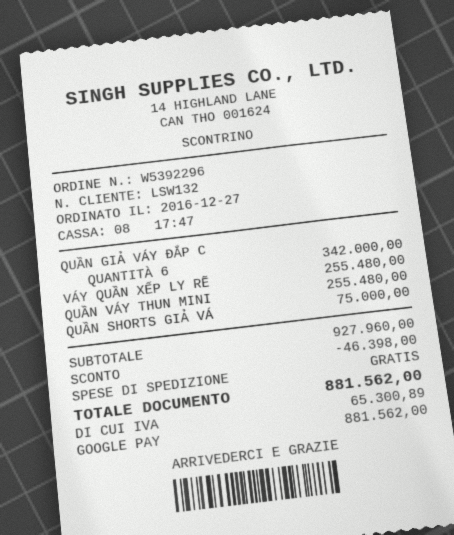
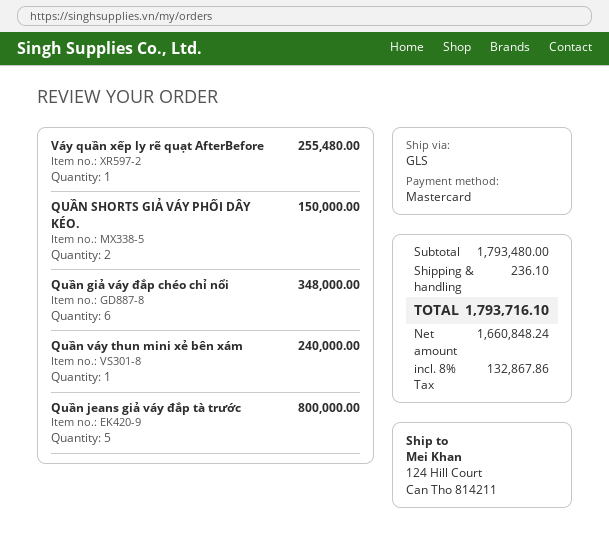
payment method: Google Pay -> Mastercard
QUẦN GIẢ VÁY ĐẮP C: 6 for 342000.00 -> 6 for 348000.00
QUẦN VÁY THUN MINI: 1 for 255480.00 -> 1 for 240000.00
QUẦN SHORTS GIẢ VÁ: 1 for 75000.00 -> 2 for 150000.00
Quần jeans giả váy đắp tà trước: none -> 5 for 800000.00
subtotal: 927960.00 -> 1793480.00
discount: 46398.00 -> none
shipping: 0.00 -> 236.10
tax: 65300.89 -> 132867.86
total: 881562.00 -> 1793716.10

